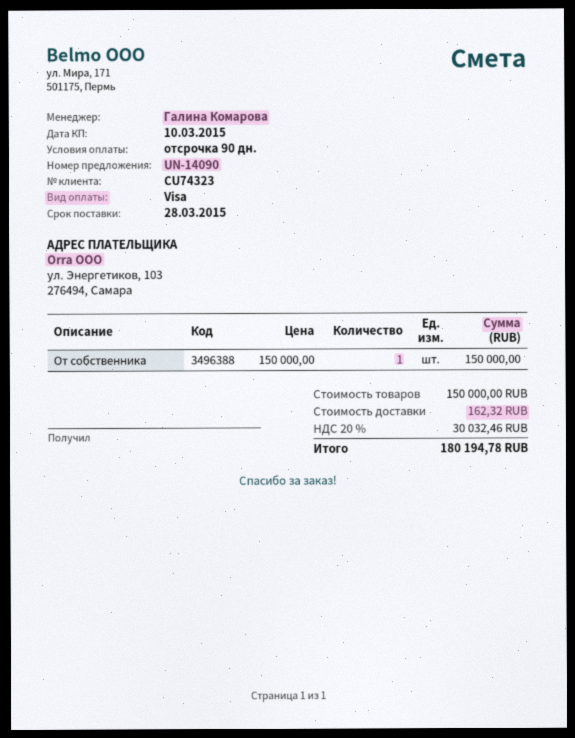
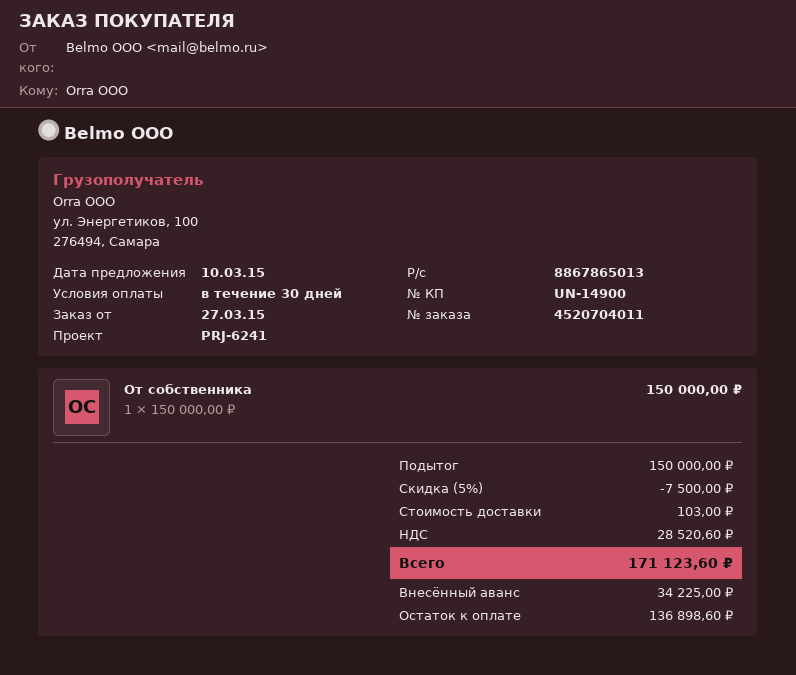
quote number: UN-14090 -> UN-14900
payment terms: 90 days -> 30 days
discount: none -> 5% = 7500.00
shipping: 162.32 -> 103.00
tax: 30032.46 -> 28520.60
total: 180194.78 -> 171123.60

